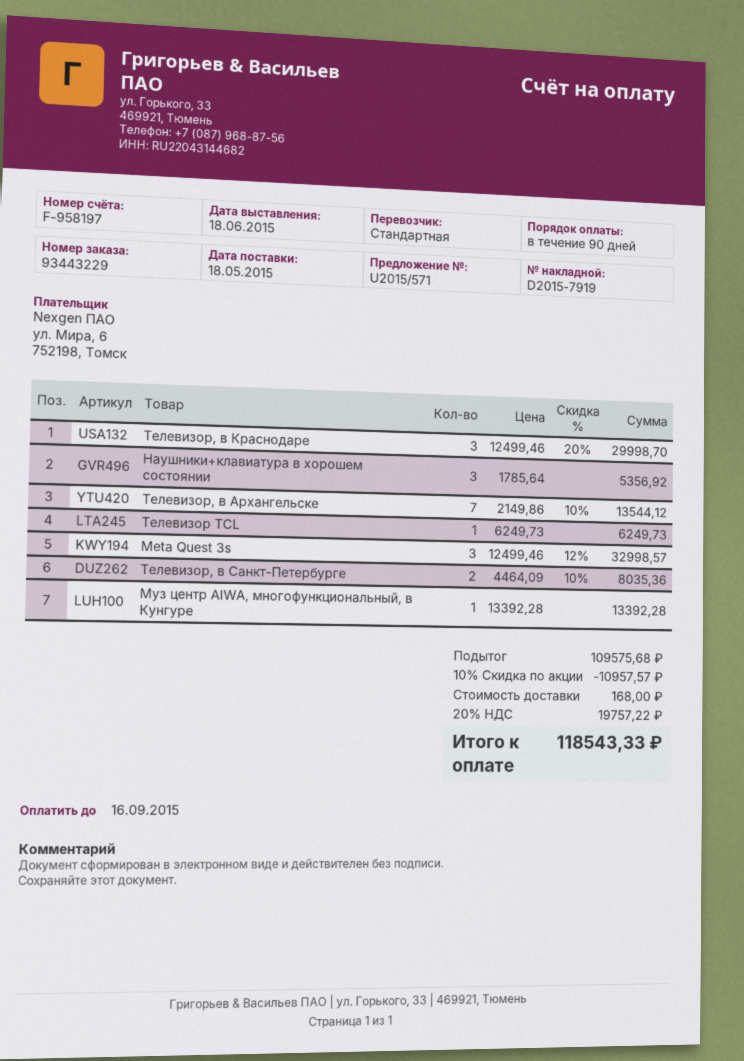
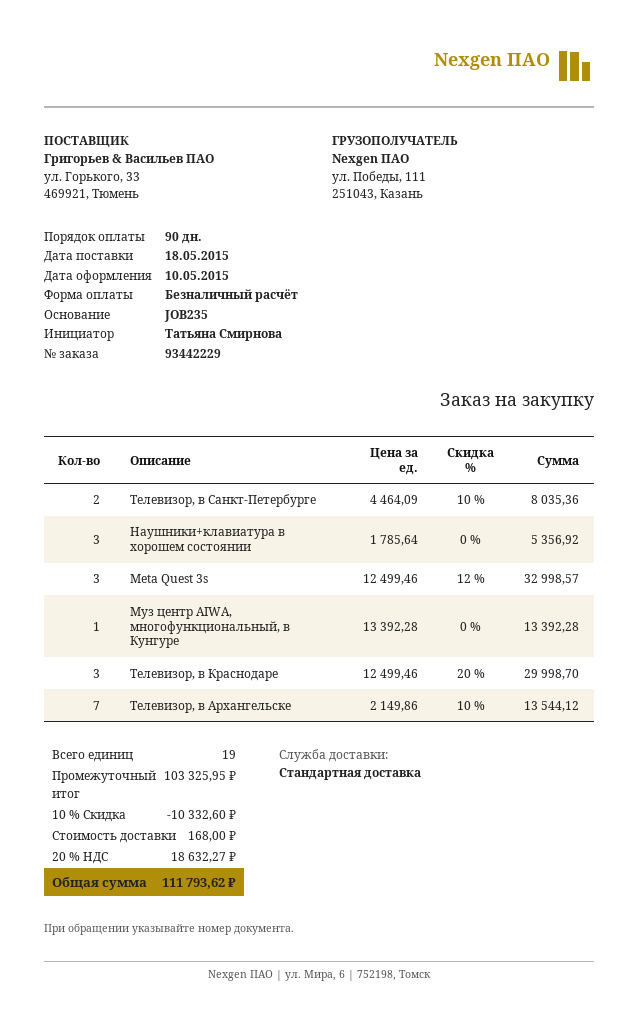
order number: 93443229 -> 93442229
Телевизор TCL: 1 x 6249.73 = 6249.73 -> none
subtotal: 109575.68 -> 103325.95
discount: 10% = 10957.57 -> 10% = 10332.60
tax: 20% = 19757.22 -> 20% = 18632.27
total: 118543.33 -> 111793.62

